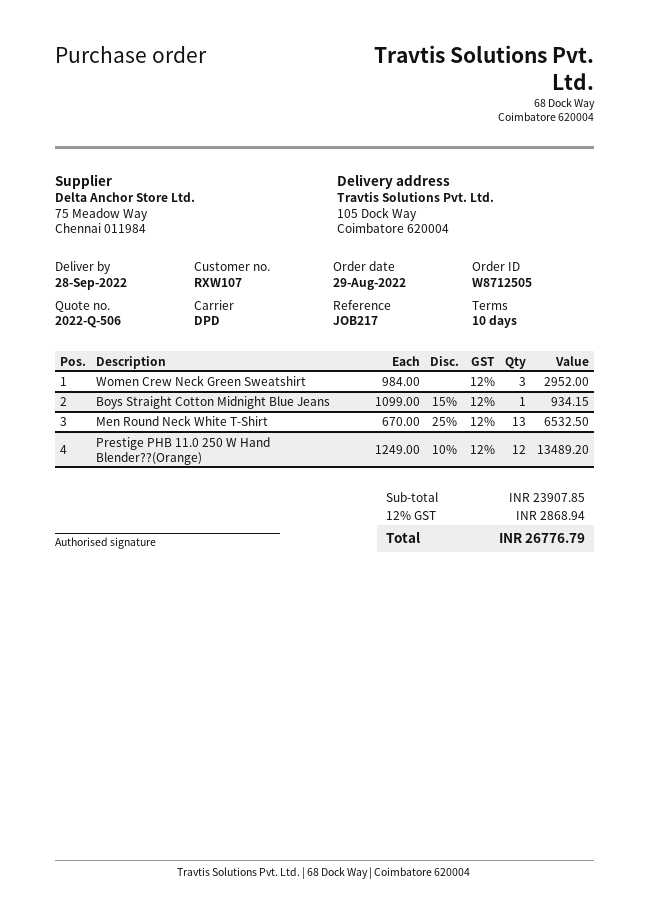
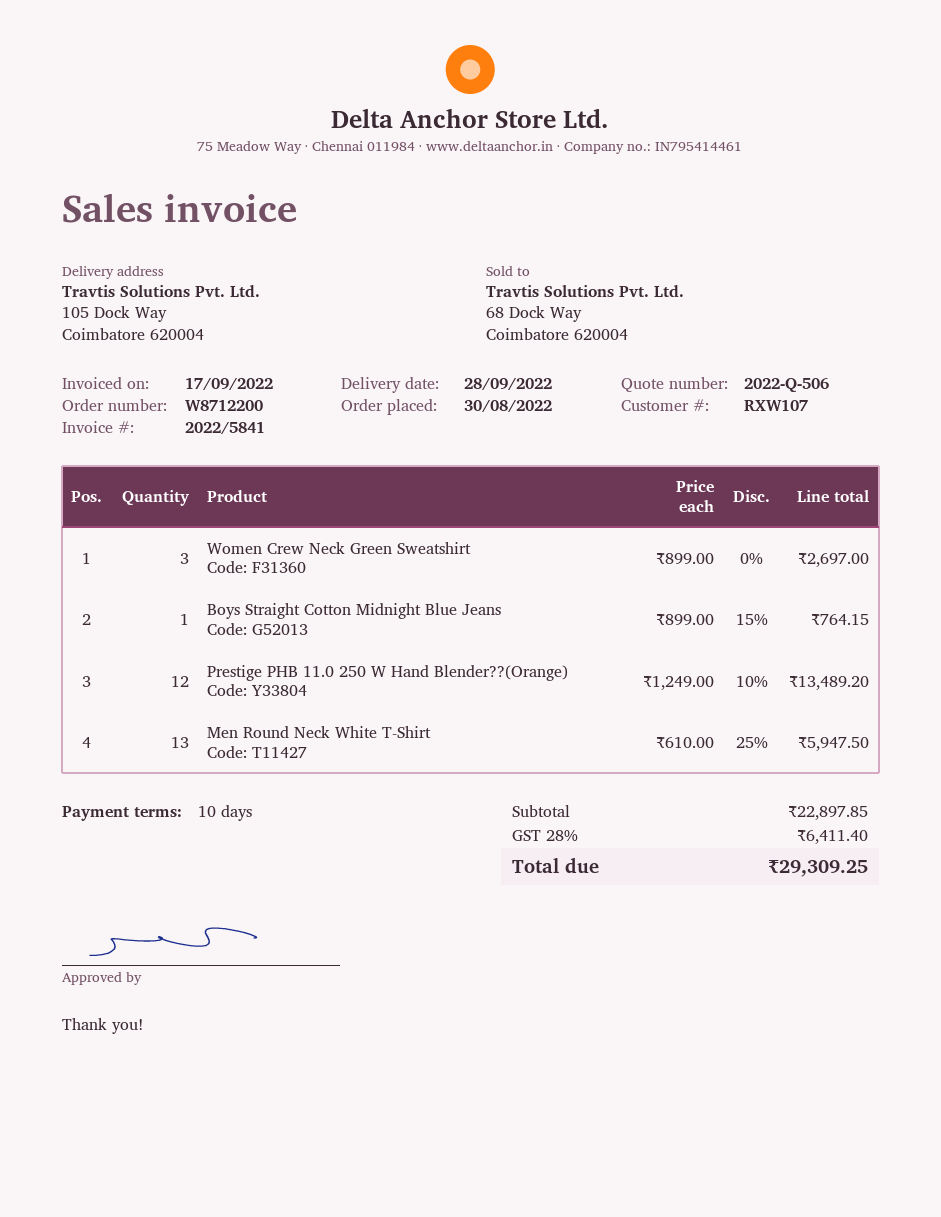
order number: W8712505 -> W8712200
order date: 2022-08-29 -> 2022-08-30
Women Crew Neck Green Sweatshirt: 3 x 984.00 = 2952.00 -> 3 x 899.00 = 2697.00
Boys Straight Cotton Midnight Blue Jeans: 1 x 1099.00 - 15% = 934.15 -> 1 x 899.00 - 15% = 764.15
Men Round Neck White T-Shirt: 13 x 670.00 - 25% = 6532.50 -> 13 x 610.00 - 25% = 5947.50
subtotal: 23907.85 -> 22897.85
tax: 12% = 2868.94 -> 28% = 6411.40
total: 26776.79 -> 29309.25

